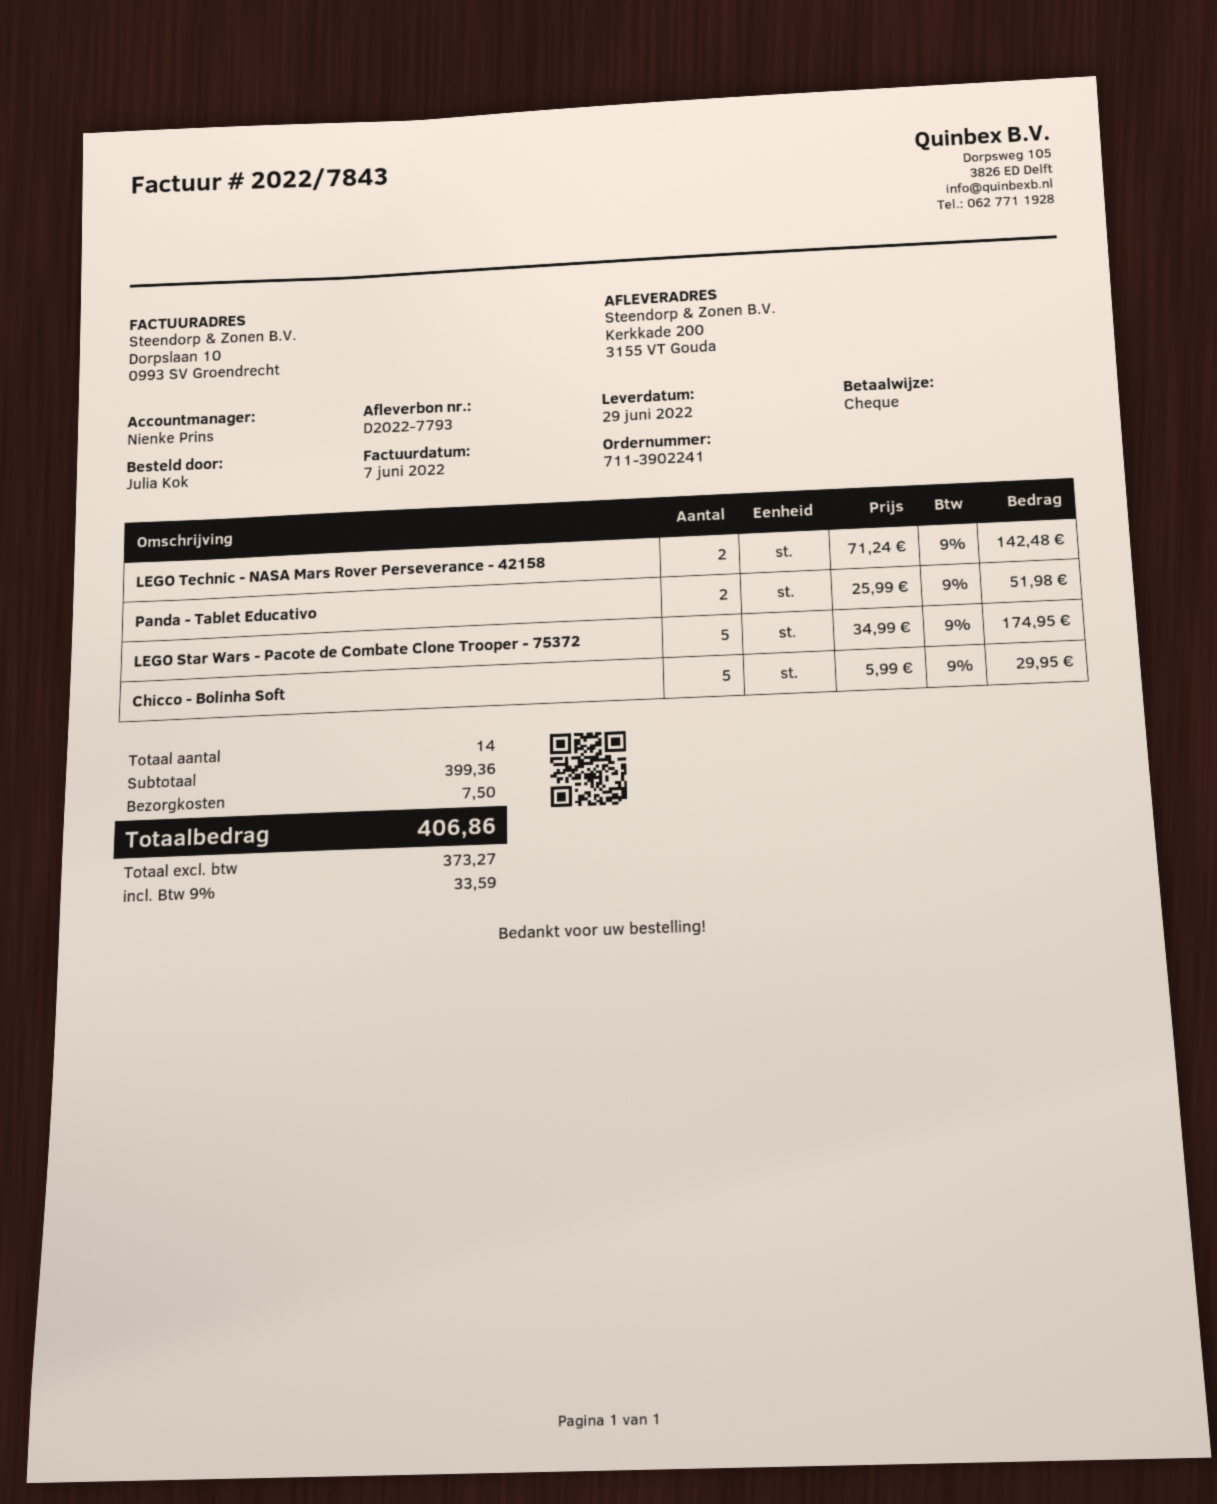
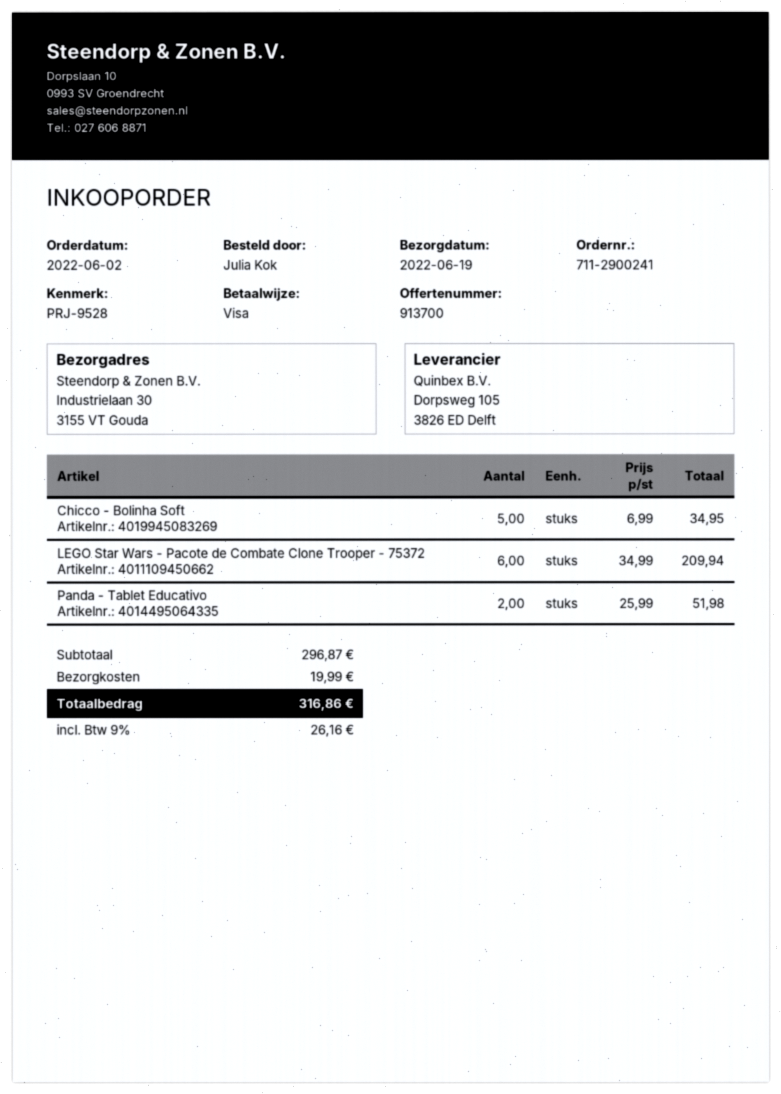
order number: 711-3902241 -> 711-2900241
delivery date: 2022-06-29 -> 2022-06-19
payment method: cheque -> Visa
ship to: Kerkkade 200, 3155 VT Gouda -> Industrielaan 30, 3155 VT Gouda
LEGO Technic - NASA Mars Rover Perseverance - 42158: 2 x 71.24 = 142.48 -> none
LEGO Star Wars - Pacote de Combate Clone Trooper - 75372: 5 x 34.99 = 174.95 -> 6 x 34.99 = 209.94
Chicco - Bolinha Soft: 5 x 5.99 = 29.95 -> 5 x 6.99 = 34.95
subtotal: 399.36 -> 296.87
shipping: 7.50 -> 19.99
tax: 9% = 33.59 -> 9% = 26.16
total: 406.86 -> 316.86

